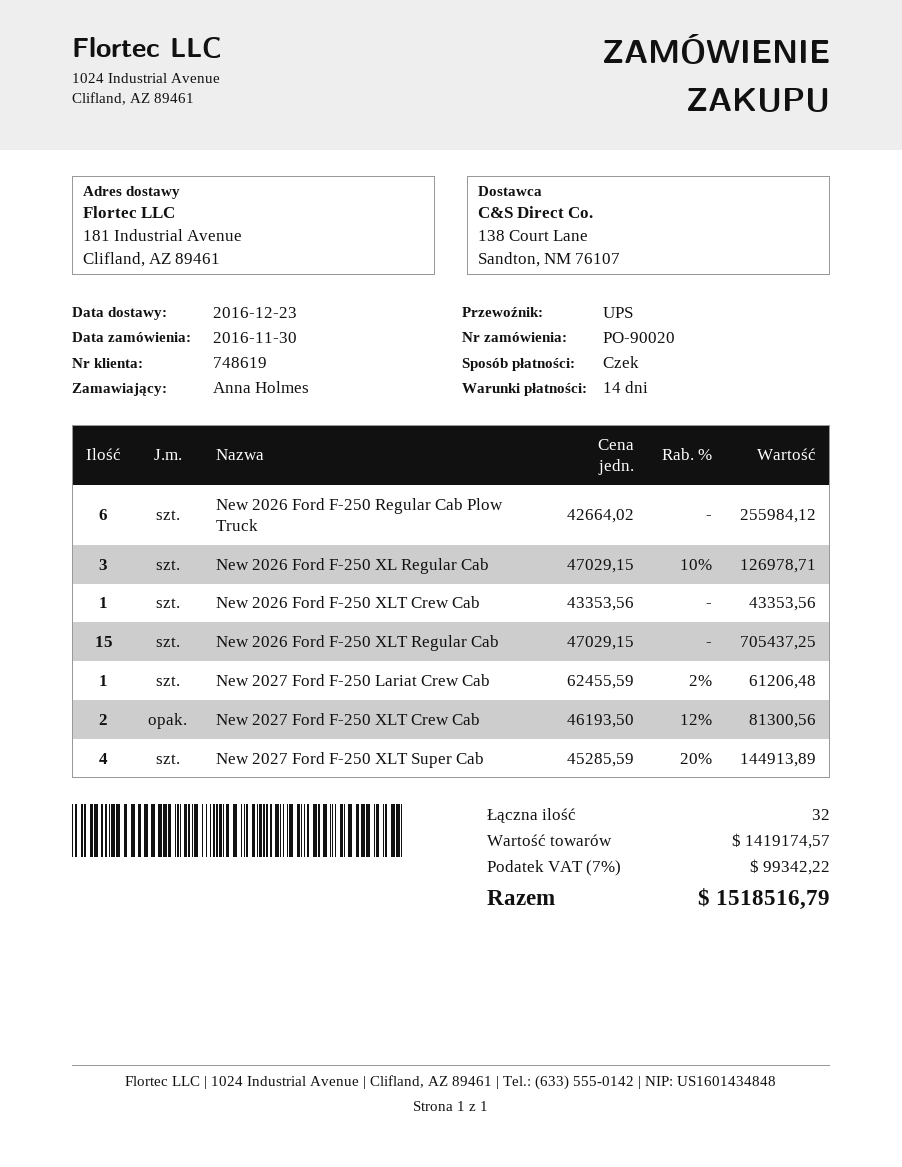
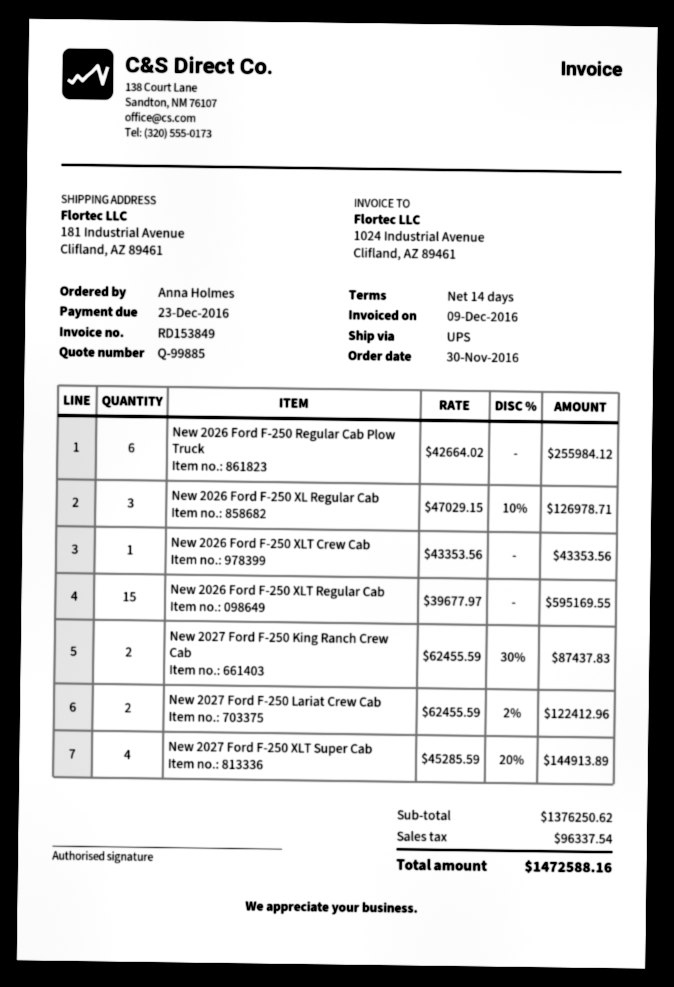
New 2026 Ford F-250 XLT Regular Cab: 15 x 47029.15 = 705437.25 -> 15 x 39677.97 = 595169.55
New 2027 Ford F-250 Lariat Crew Cab: 1 x 62455.59 - 2% = 61206.48 -> 2 x 62455.59 - 2% = 122412.96
New 2027 Ford F-250 XLT Crew Cab: 2 x 46193.50 - 12% = 81300.56 -> none
New 2027 Ford F-250 King Ranch Crew Cab: none -> 2 x 62455.59 - 30% = 87437.83
subtotal: 1419174.57 -> 1376250.62
tax: 99342.22 -> 96337.54
total: 1518516.79 -> 1472588.16

